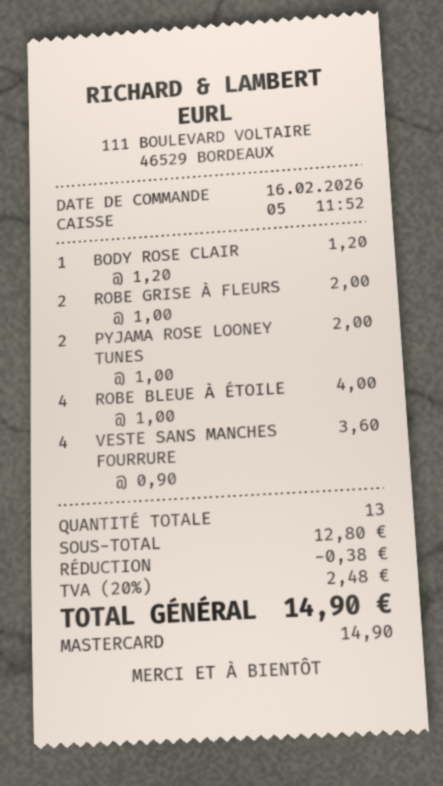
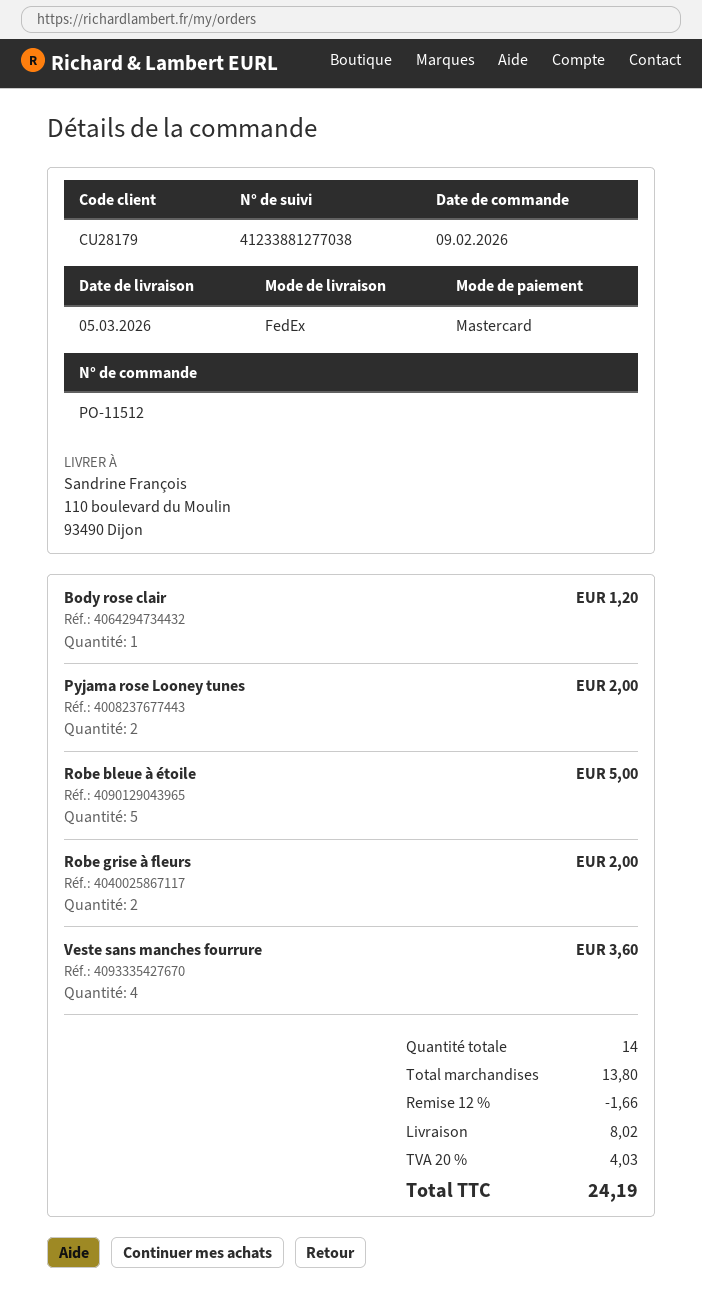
order date: 2026-02-16 -> 2026-02-09
ROBE BLEUE À ÉTOILE: 4 for 4.00 -> 5 for 5.00
total quantity: 13 -> 14
subtotal: 12.80 -> 13.80
discount: 0.38 -> 1.66
shipping: none -> 8.02
tax: 20% = 2.48 -> 20% = 4.03
total: 14.90 -> 24.19

